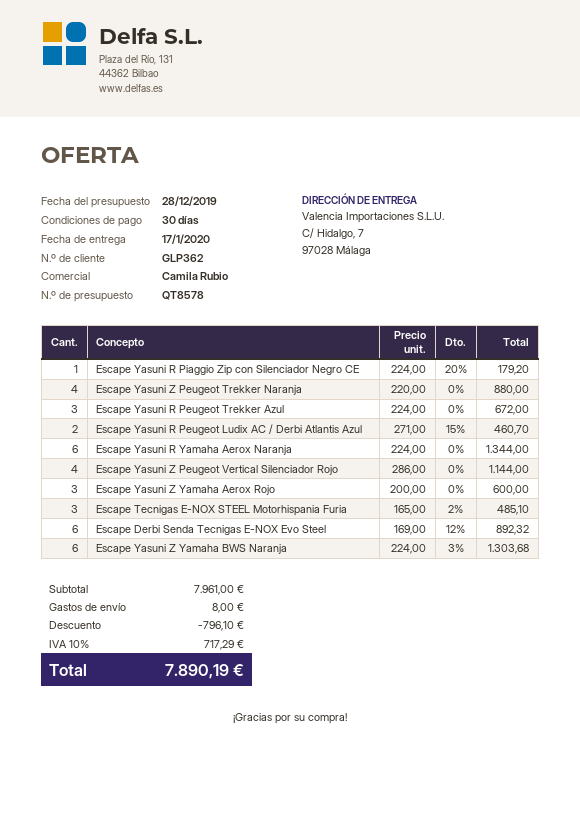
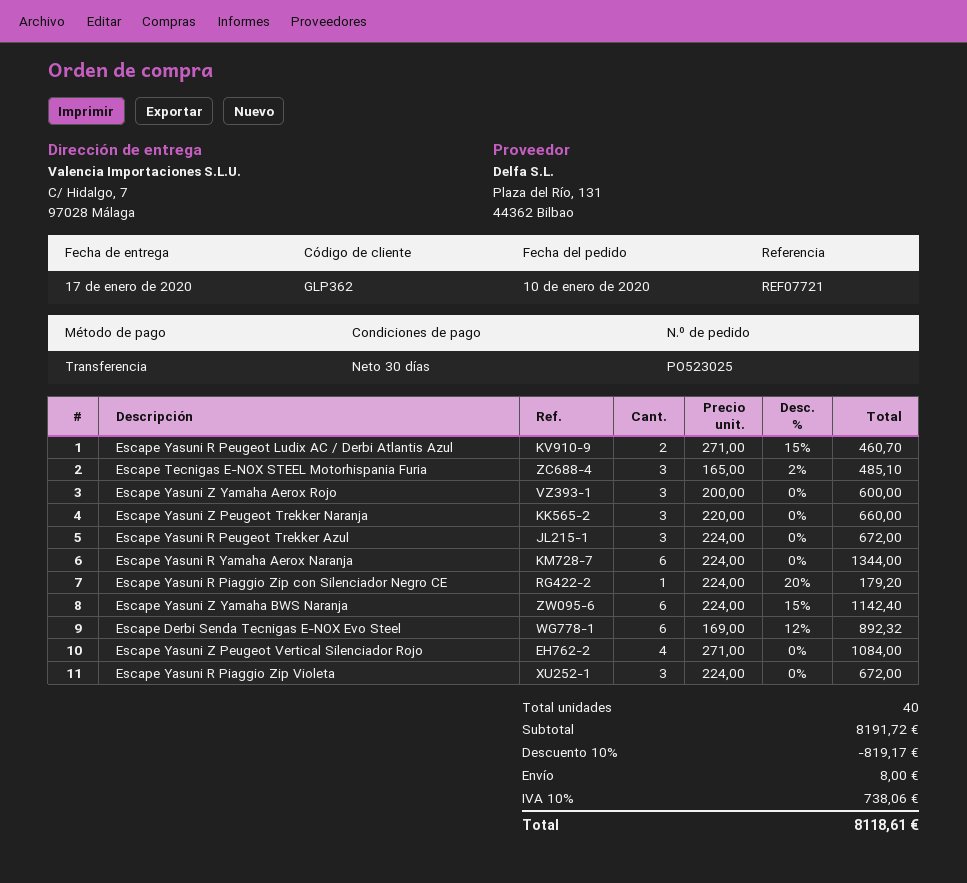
Escape Yasuni Z Peugeot Trekker Naranja: 4 x 220.00 = 880.00 -> 3 x 220.00 = 660.00
Escape Yasuni Z Peugeot Vertical Silenciador Rojo: 4 x 286.00 = 1144.00 -> 4 x 271.00 = 1084.00
Escape Yasuni Z Yamaha BWS Naranja: 6 x 224.00 - 3% = 1303.68 -> 6 x 224.00 - 15% = 1142.40
Escape Yasuni R Piaggio Zip Violeta: none -> 3 x 224.00 = 672.00
subtotal: 7961.00 -> 8191.72
discount: 796.10 -> 819.17
tax: 10% = 717.29 -> 10% = 738.06
total: 7890.19 -> 8118.61

